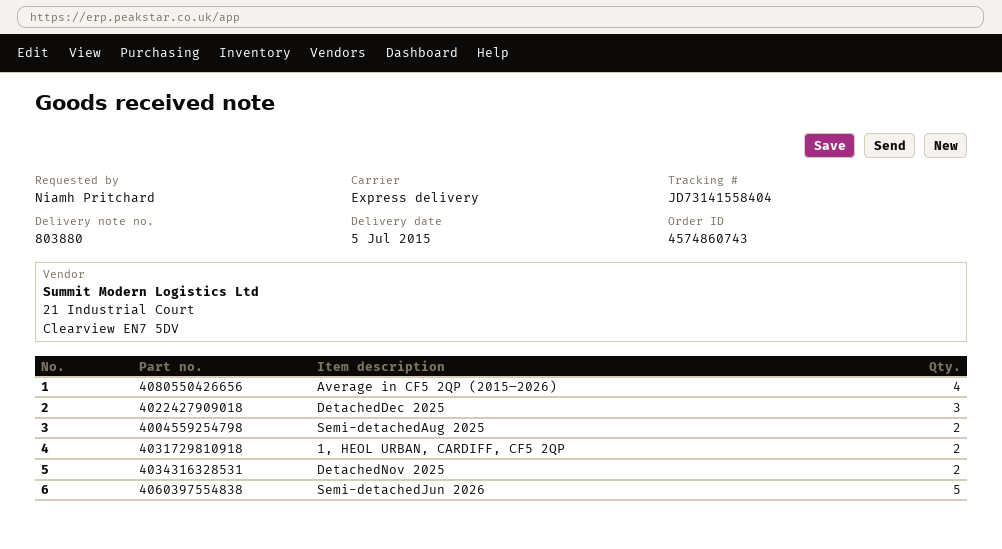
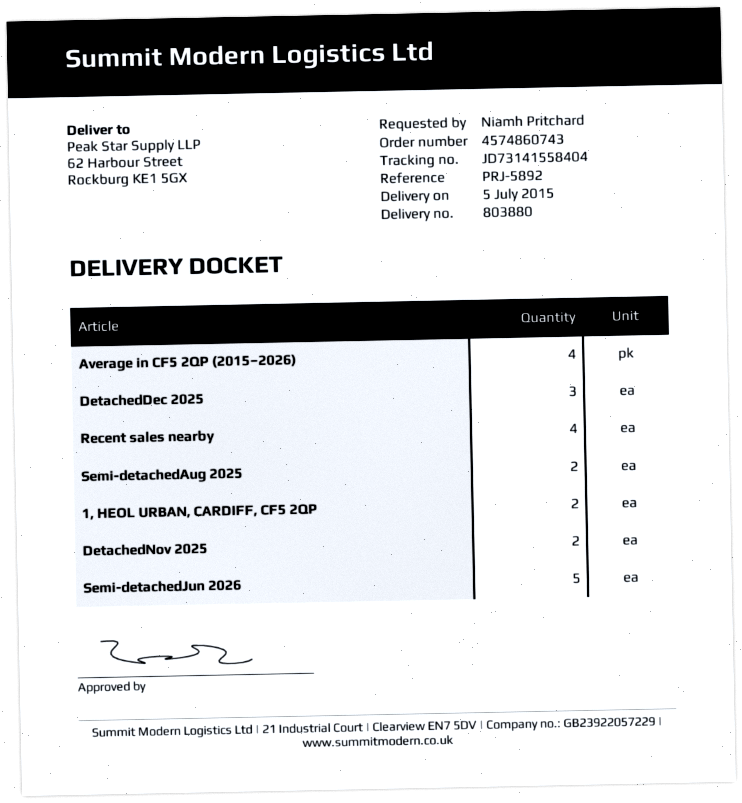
Recent sales nearby: none -> 4

